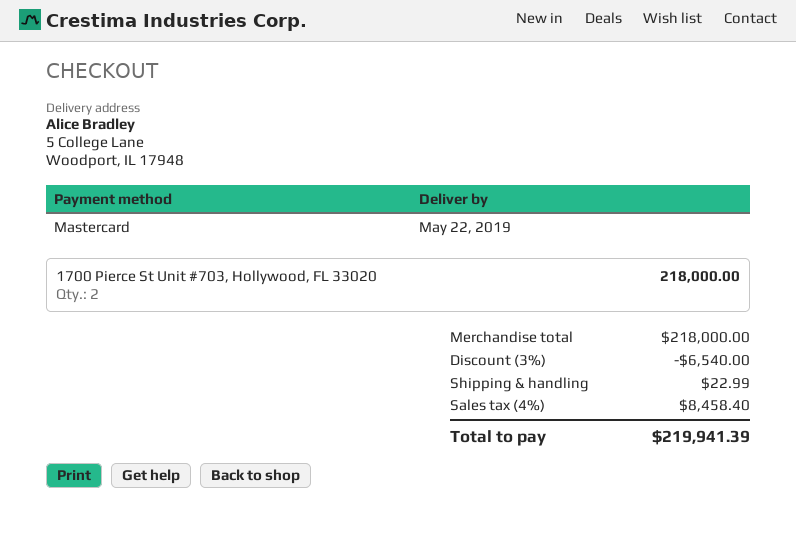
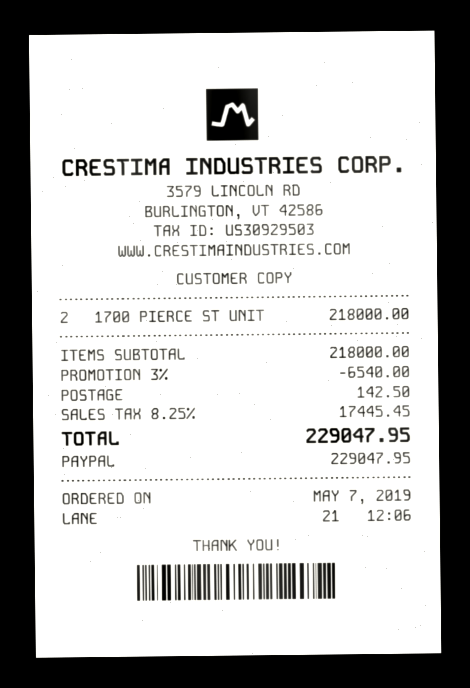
payment method: Mastercard -> PayPal
shipping: 22.99 -> 142.50
tax: 4% = 8458.40 -> 8.25% = 17445.45
total: 219941.39 -> 229047.95

